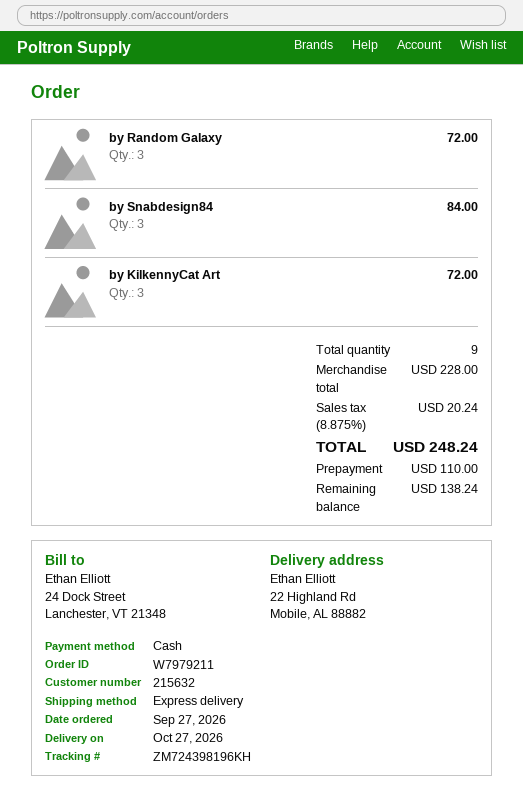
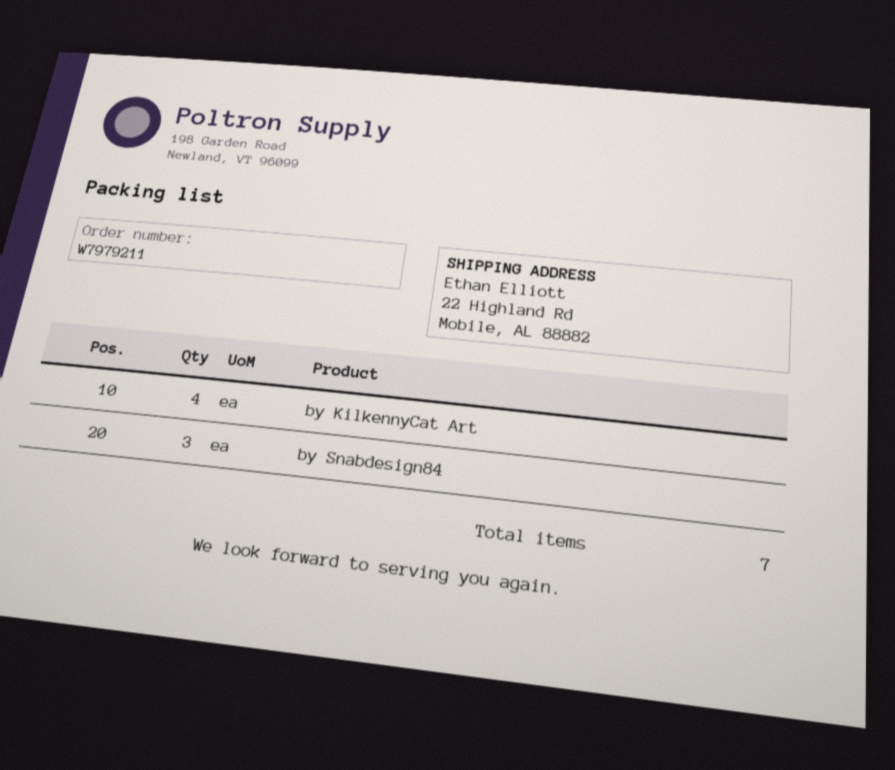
by Random Galaxy: 3 -> none
by KilkennyCat Art: 3 -> 4
total quantity: 9 -> 7

